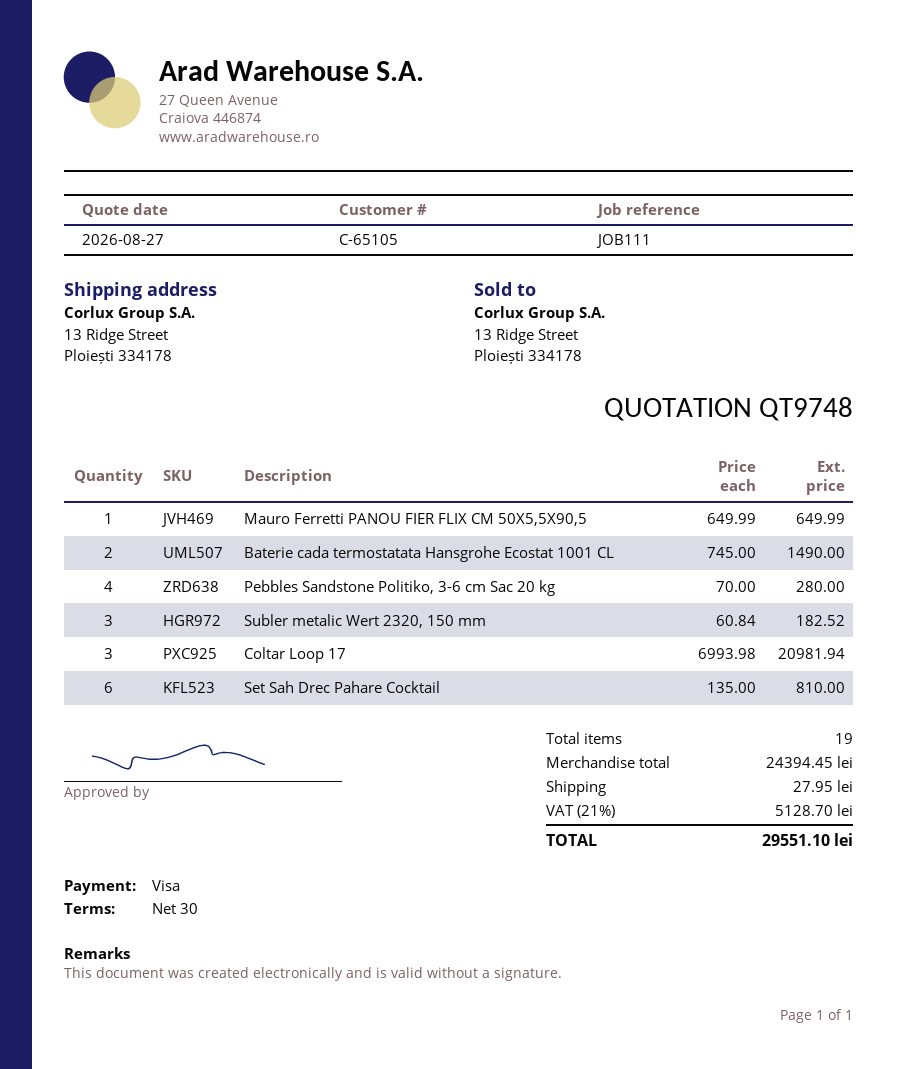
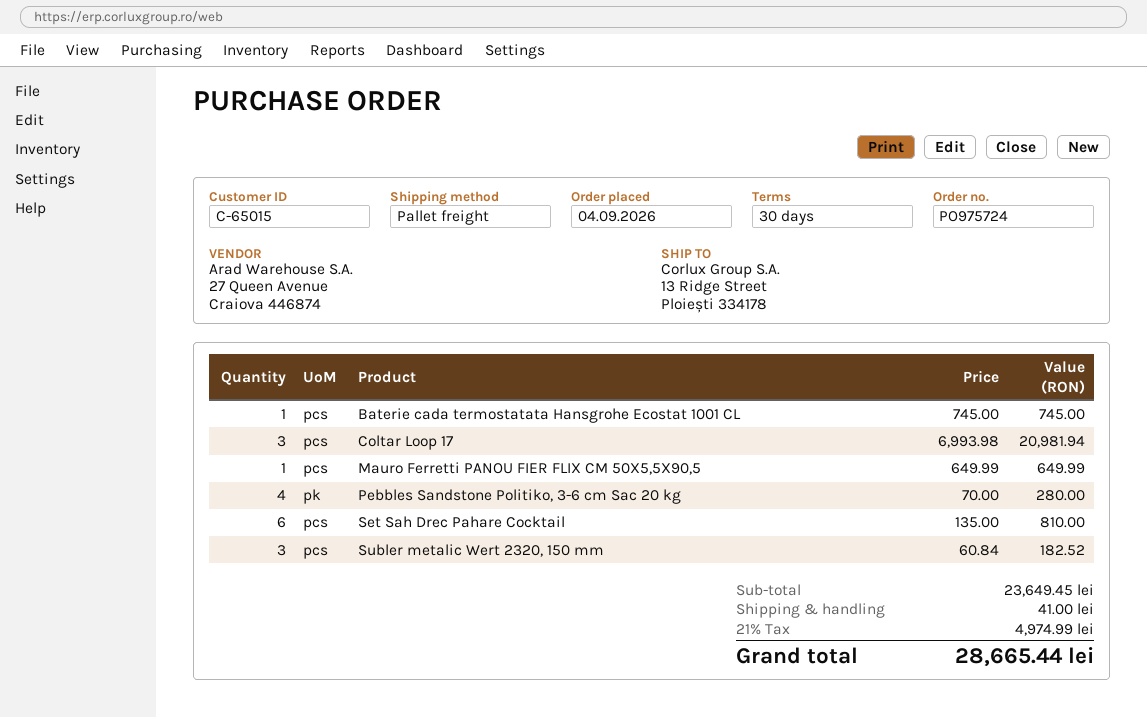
customer number: C-65105 -> C-65015
Baterie cada termostatata Hansgrohe Ecostat 1001 CL: 2 x 745.00 = 1490.00 -> 1 x 745.00 = 745.00
subtotal: 24394.45 -> 23649.45
shipping: 27.95 -> 41.00
tax: 21% = 5128.70 -> 21% = 4974.99
total: 29551.10 -> 28665.44

